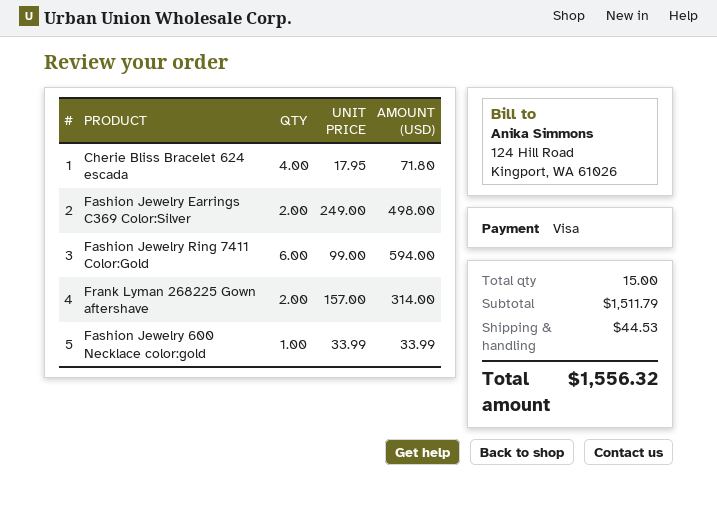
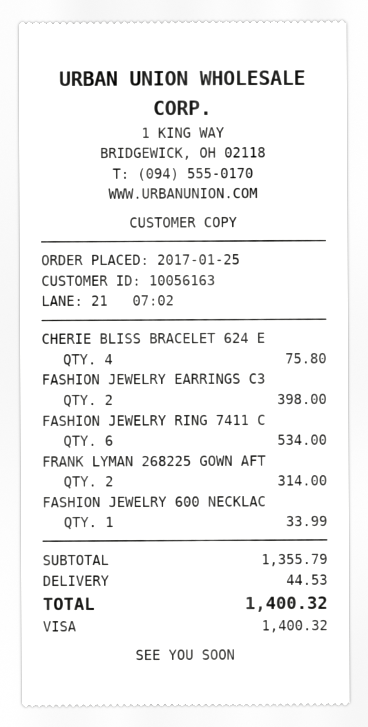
Cherie Bliss Bracelet 624 escada: 4 for 71.80 -> 4 for 75.80
Fashion Jewelry Earrings C369 Color:Silver: 2 for 498.00 -> 2 for 398.00
Fashion Jewelry Ring 7411 Color:Gold: 6 for 594.00 -> 6 for 534.00
subtotal: 1511.79 -> 1355.79
total: 1556.32 -> 1400.32

